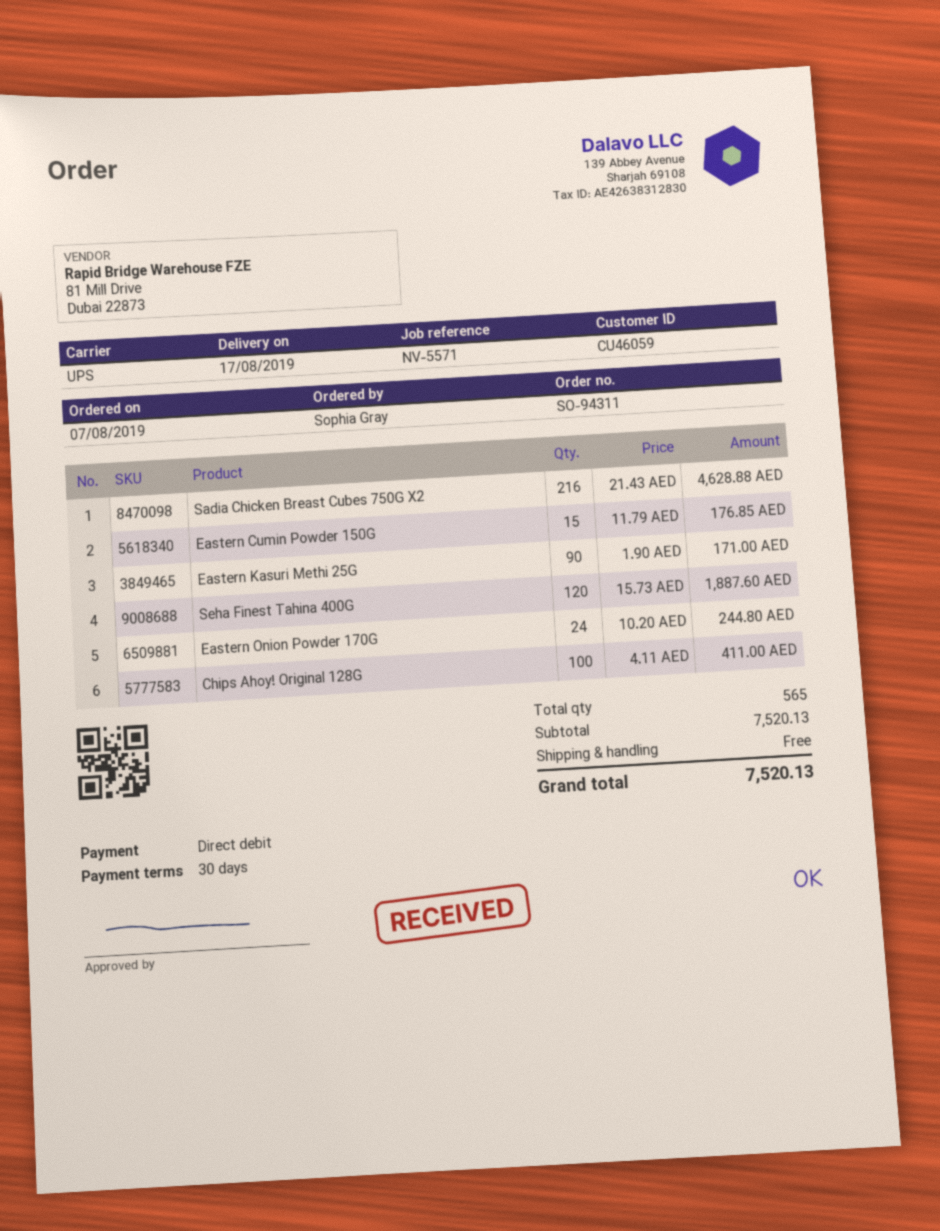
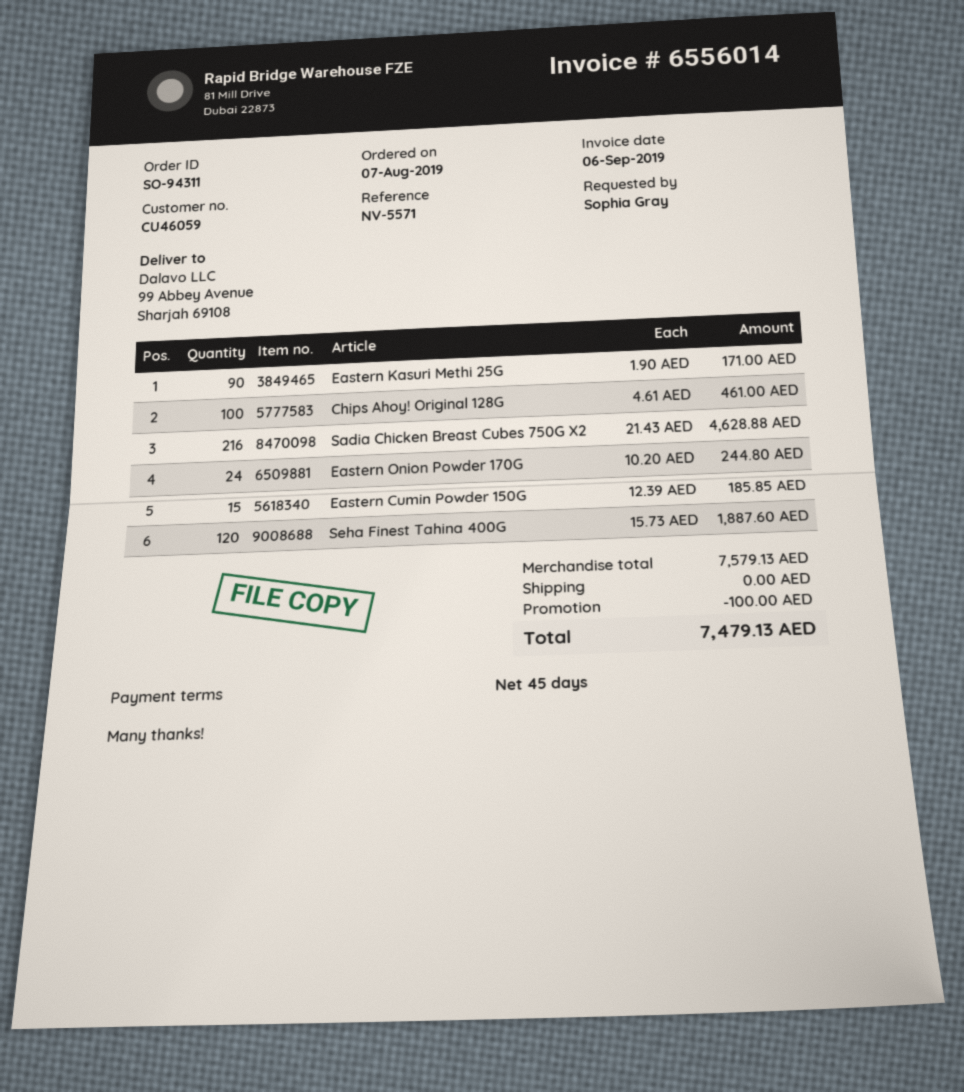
payment terms: 30 days -> 45 days
Eastern Cumin Powder 150G: 15 x 11.79 = 176.85 -> 15 x 12.39 = 185.85
Chips Ahoy! Original 128G: 100 x 4.11 = 411.00 -> 100 x 4.61 = 461.00
subtotal: 7520.13 -> 7579.13
discount: none -> 100.00
total: 7520.13 -> 7479.13

